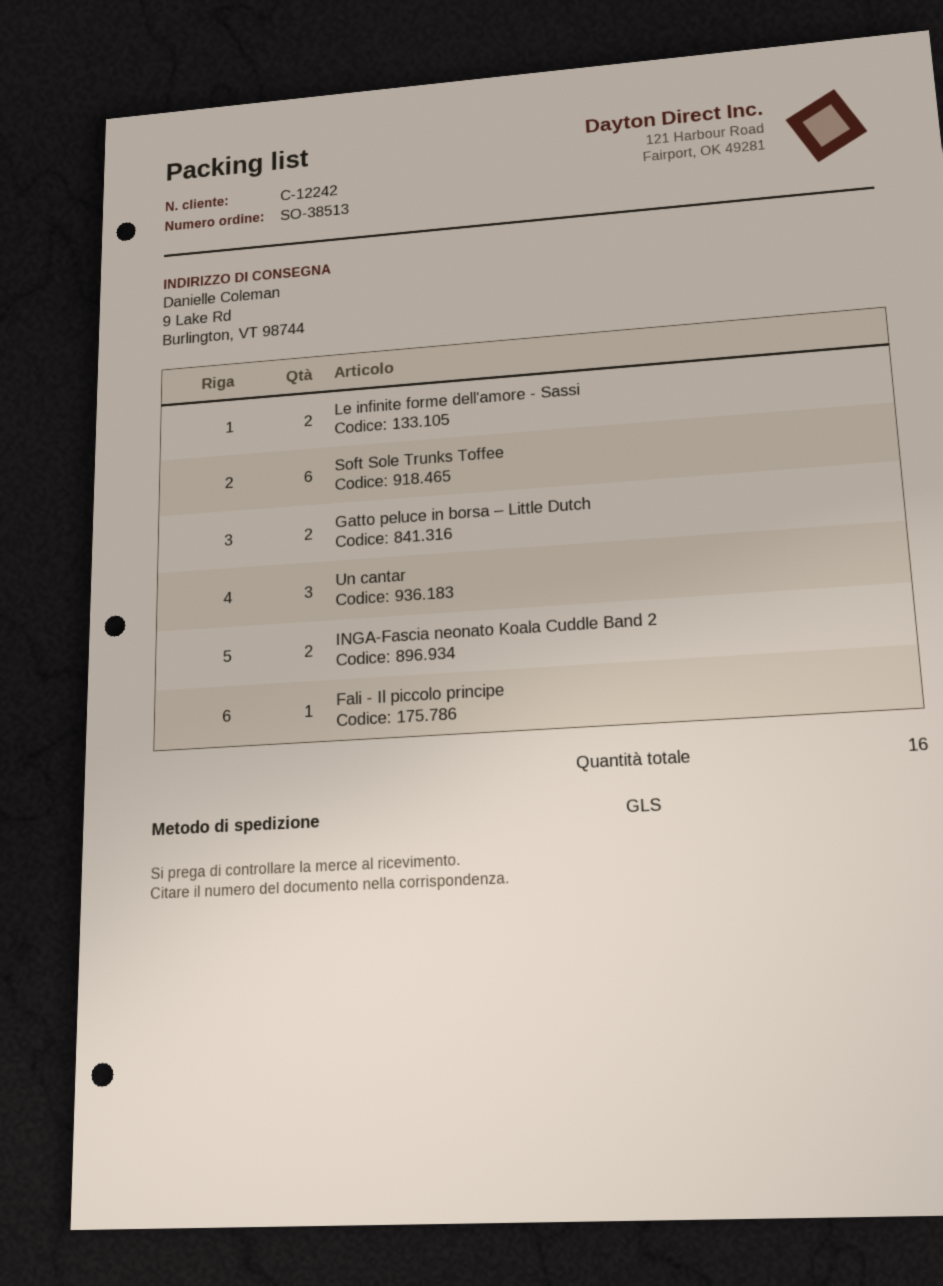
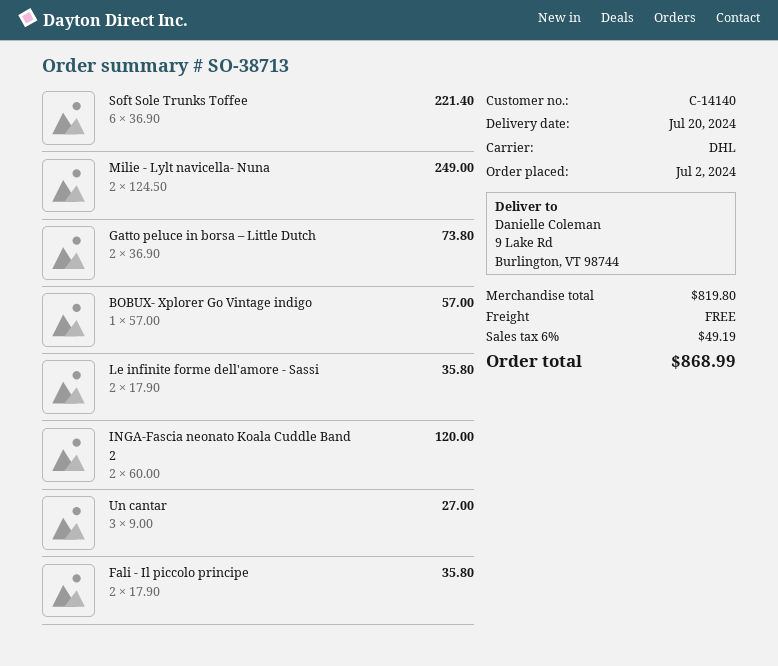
order number: SO-38513 -> SO-38713
customer number: C-12242 -> C-14140
shipping method: GLS -> DHL
Fali - Il piccolo principe: 1 -> 2
Milie - Lylt navicella- Nuna: none -> 2
BOBUX- Xplorer Go Vintage indigo: none -> 1

